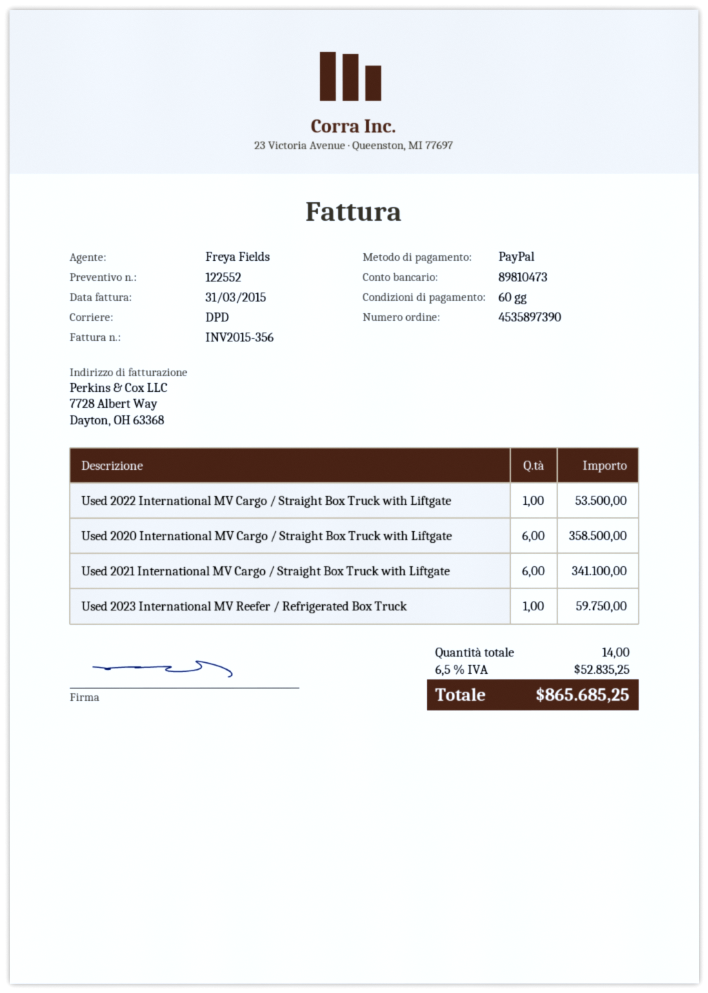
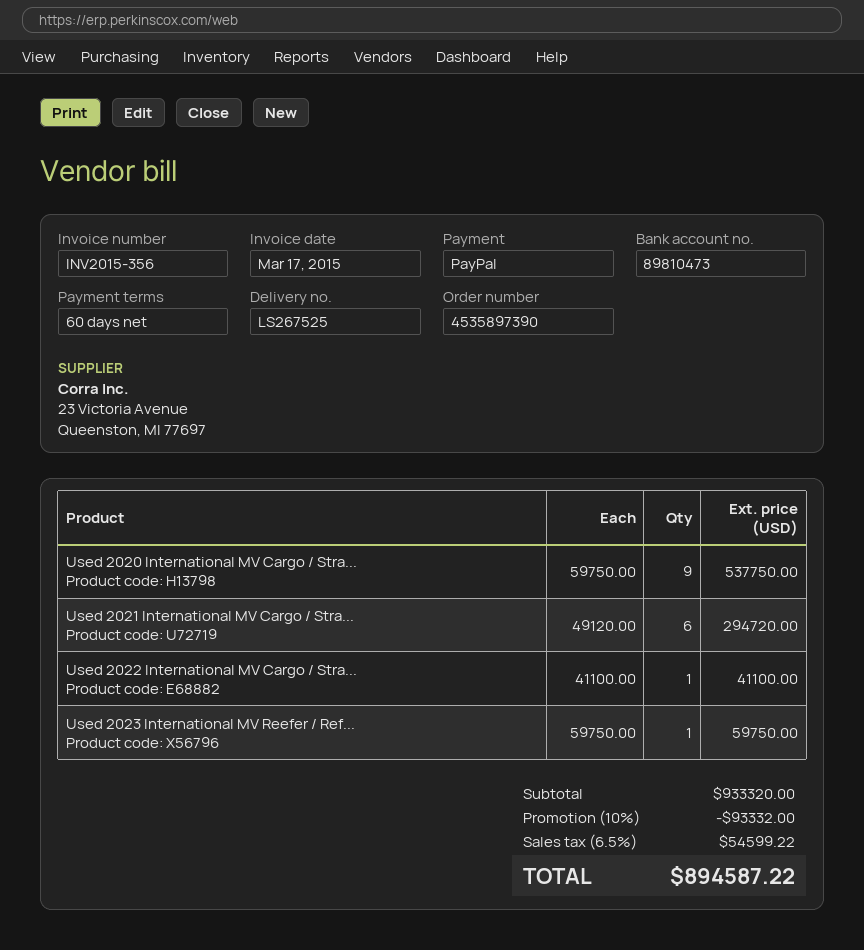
invoice date: 2015-03-31 -> 2015-03-17
Used 2022 International MV Cargo / Straight Box Truck with Liftgate: 1 for 53500.00 -> 1 for 41100.00
Used 2020 International MV Cargo / Straight Box Truck with Liftgate: 6 for 358500.00 -> 9 for 537750.00
Used 2021 International MV Cargo / Straight Box Truck with Liftgate: 6 for 341100.00 -> 6 for 294720.00
discount: none -> 10% = 93332.00
tax: 6.5% = 52835.25 -> 6.5% = 54599.22
total: 865685.25 -> 894587.22

